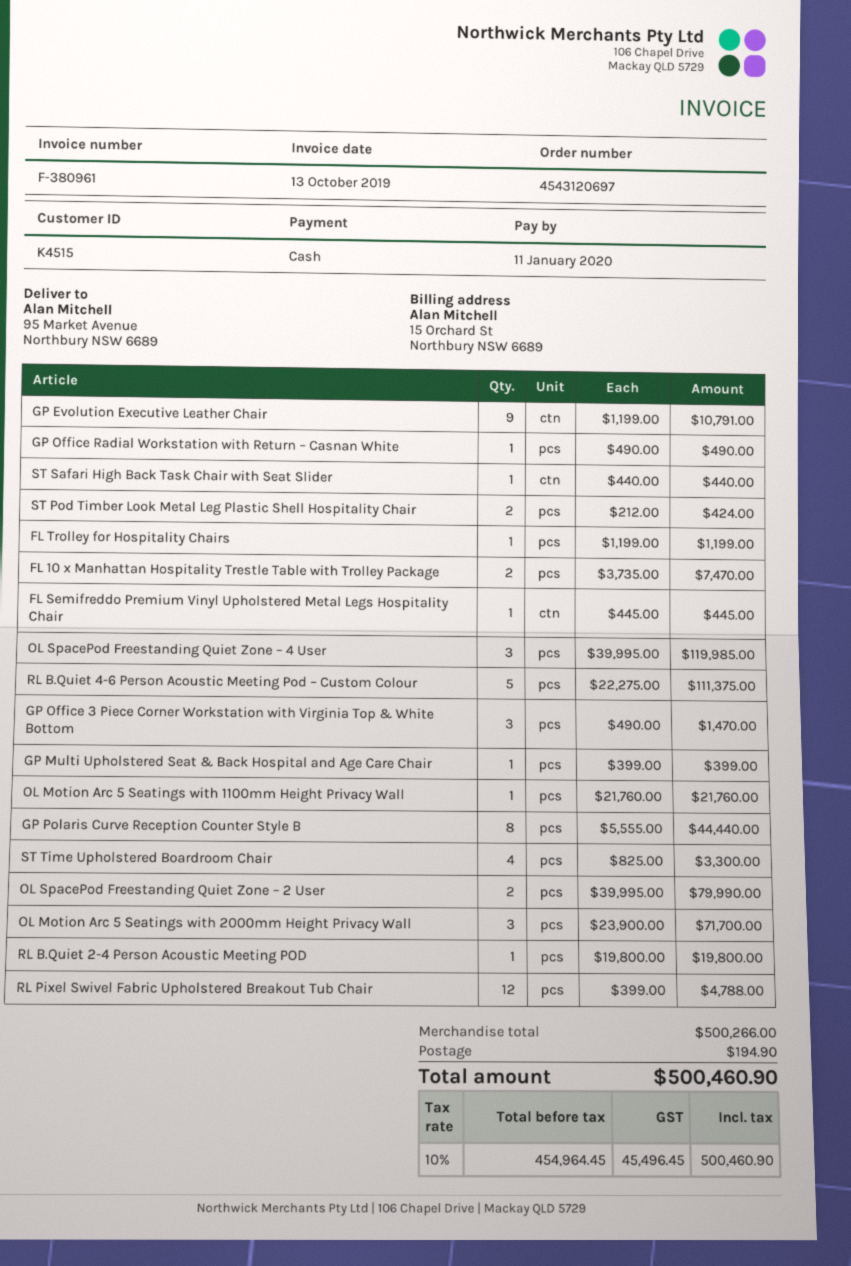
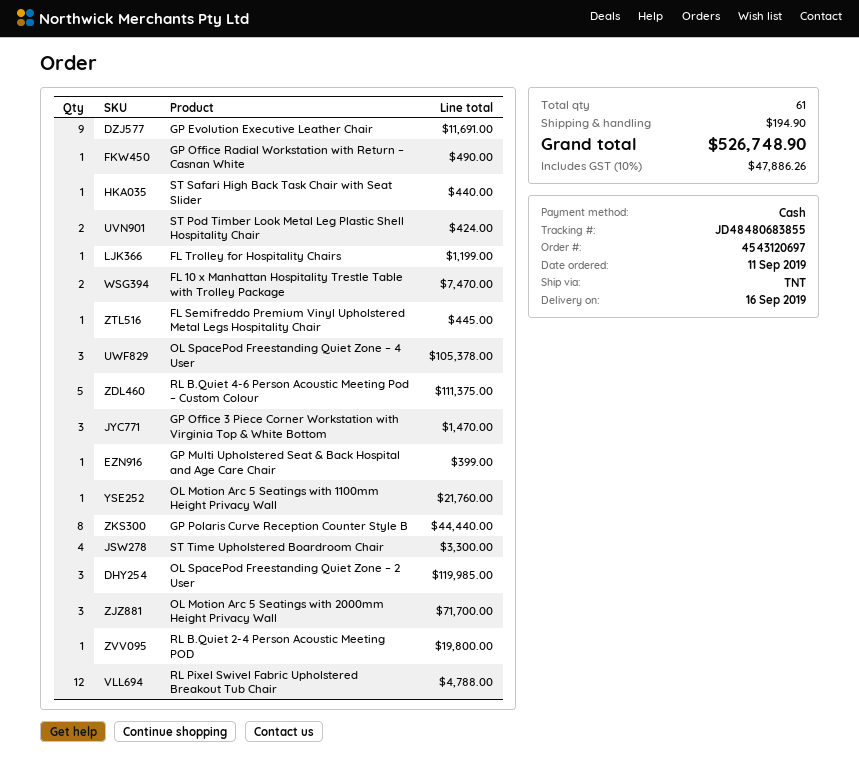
GP Evolution Executive Leather Chair: 9 for 10791.00 -> 9 for 11691.00
OL SpacePod Freestanding Quiet Zone – 4 User: 3 for 119985.00 -> 3 for 105378.00
OL SpacePod Freestanding Quiet Zone – 2 User: 2 for 79990.00 -> 3 for 119985.00
tax: 10% = 45496.45 -> 10% = 47886.26
total: 500460.90 -> 526748.90

